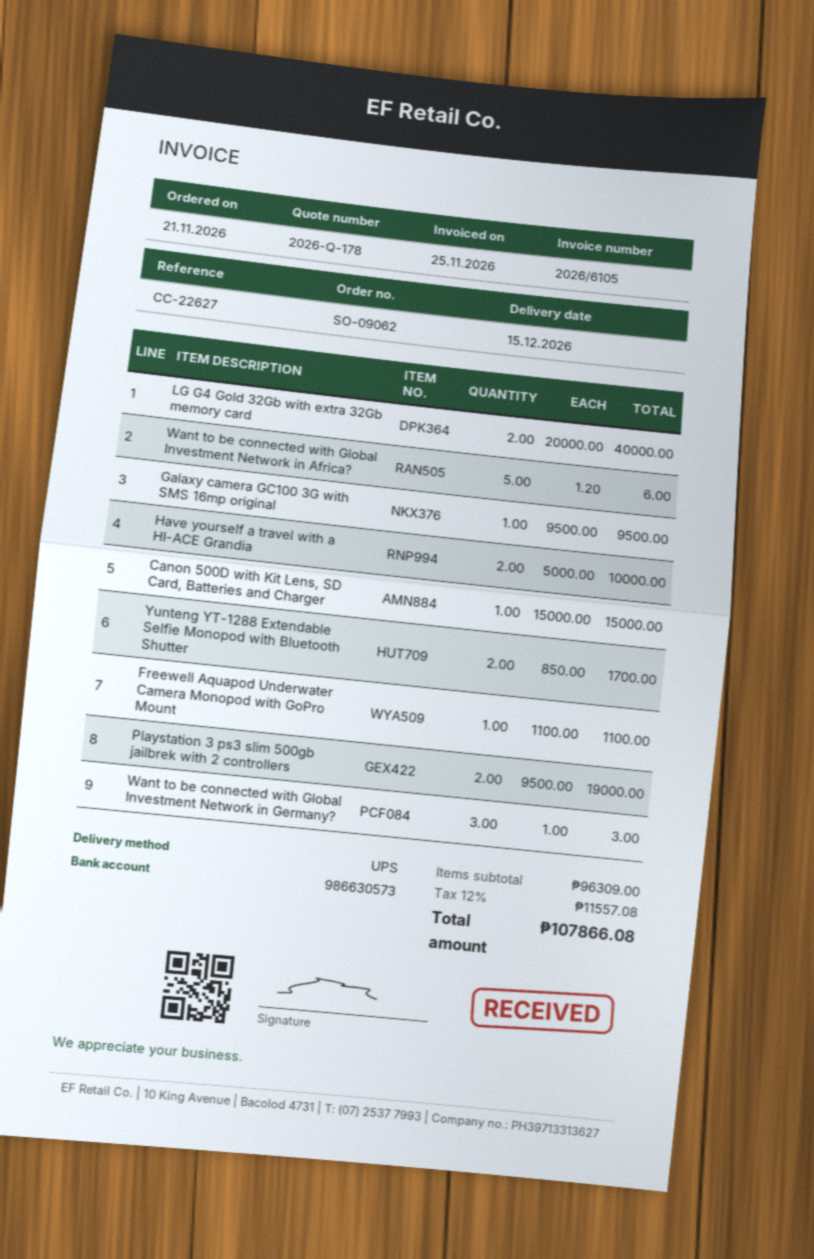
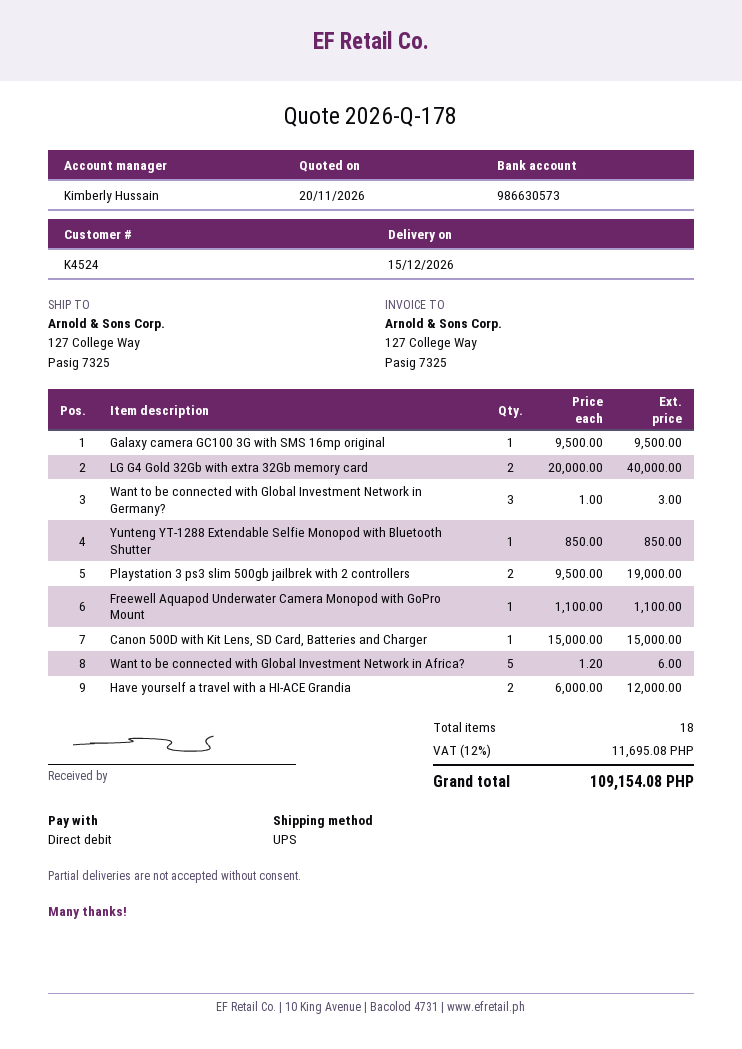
Have yourself a travel with a HI-ACE Grandia: 2 x 5000.00 = 10000.00 -> 2 x 6000.00 = 12000.00
Yunteng YT-1288 Extendable Selfie Monopod with Bluetooth Shutter: 2 x 850.00 = 1700.00 -> 1 x 850.00 = 850.00
tax: 12% = 11557.08 -> 12% = 11695.08
total: 107866.08 -> 109154.08

